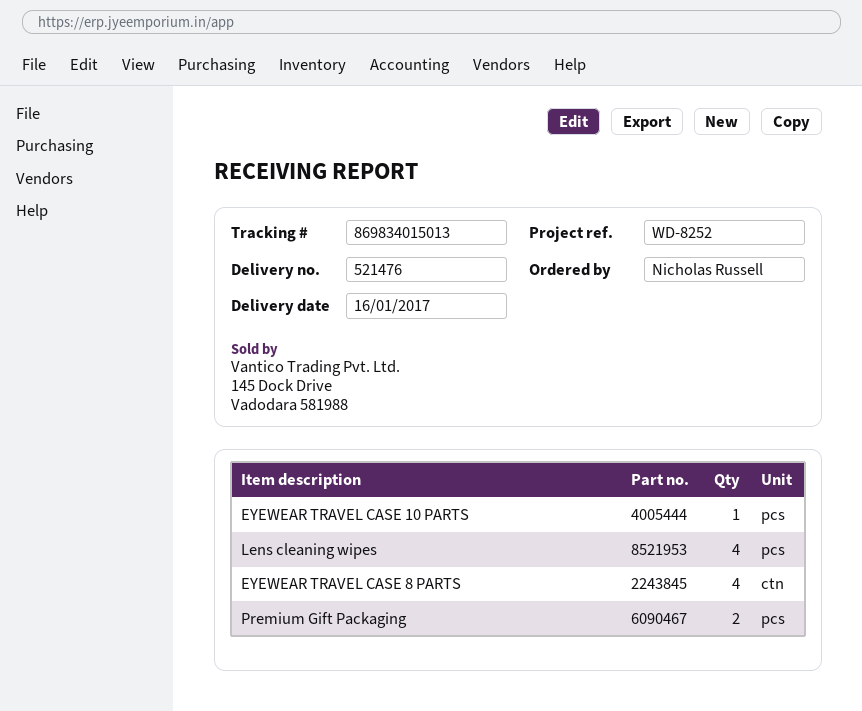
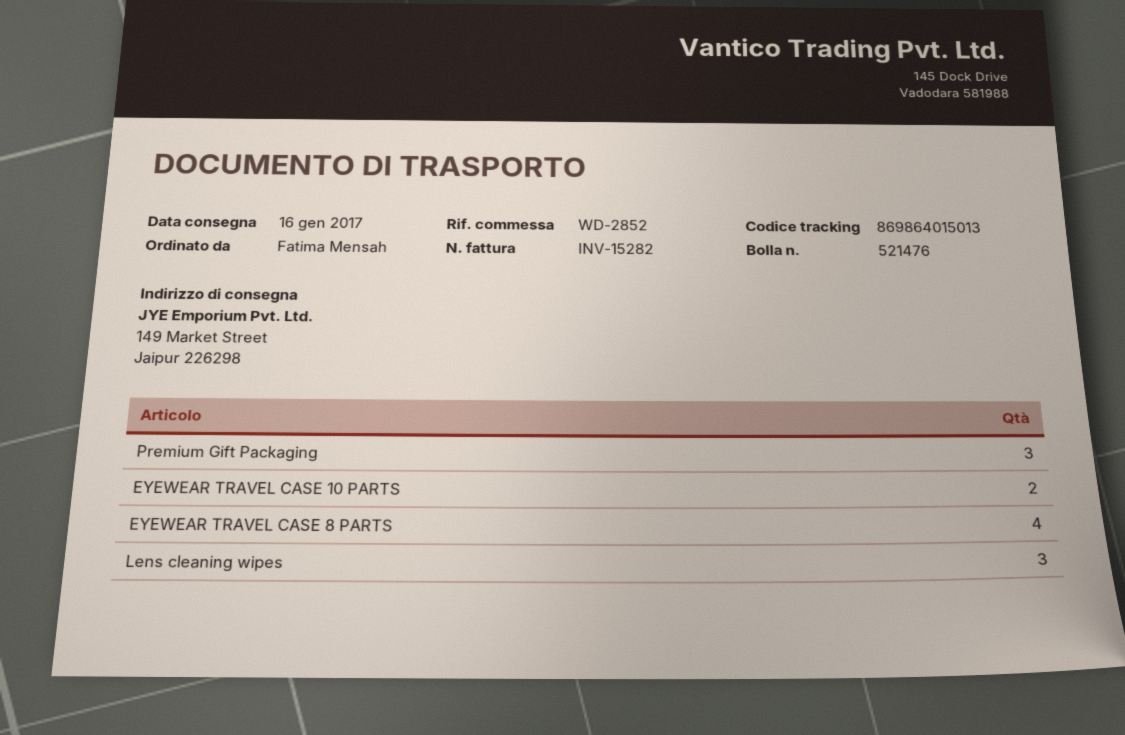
reference: WD-8252 -> WD-2852
ordered by: Nicholas Russell -> Fatima Mensah
tracking number: 869834015013 -> 869864015013
EYEWEAR TRAVEL CASE 10 PARTS: 1 -> 2
Lens cleaning wipes: 4 -> 3
Premium Gift Packaging: 2 -> 3

